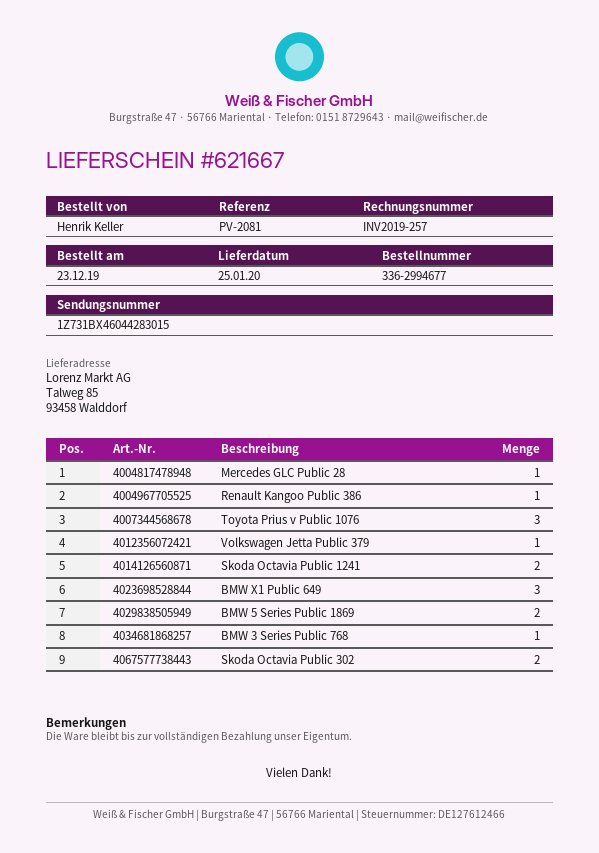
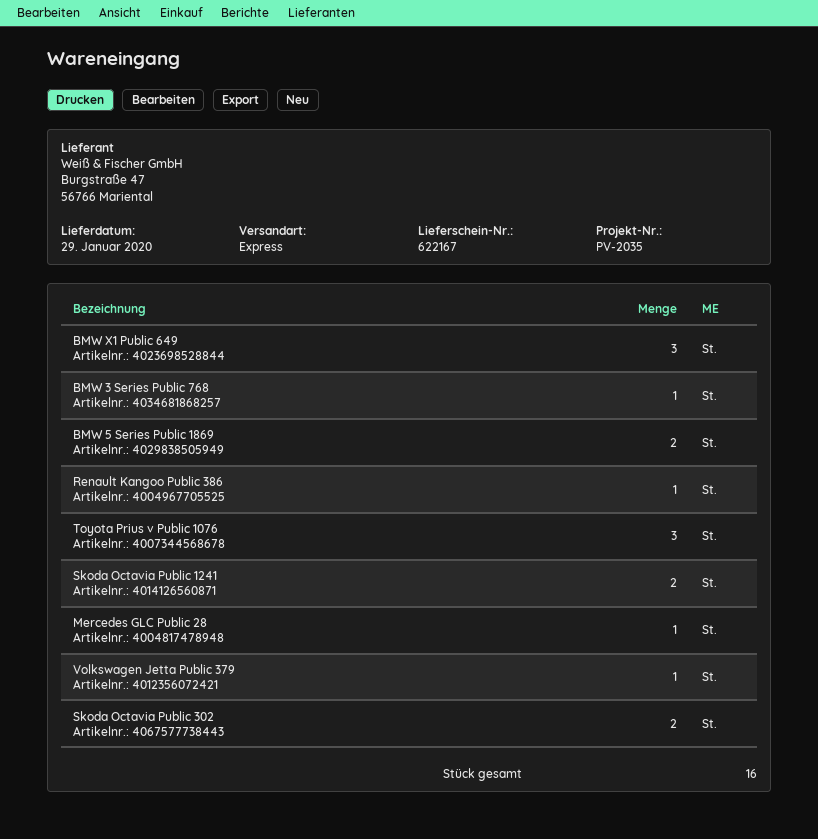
delivery note number: 621667 -> 622167
delivery date: 2020-01-25 -> 2020-01-29
reference: PV-2081 -> PV-2035

